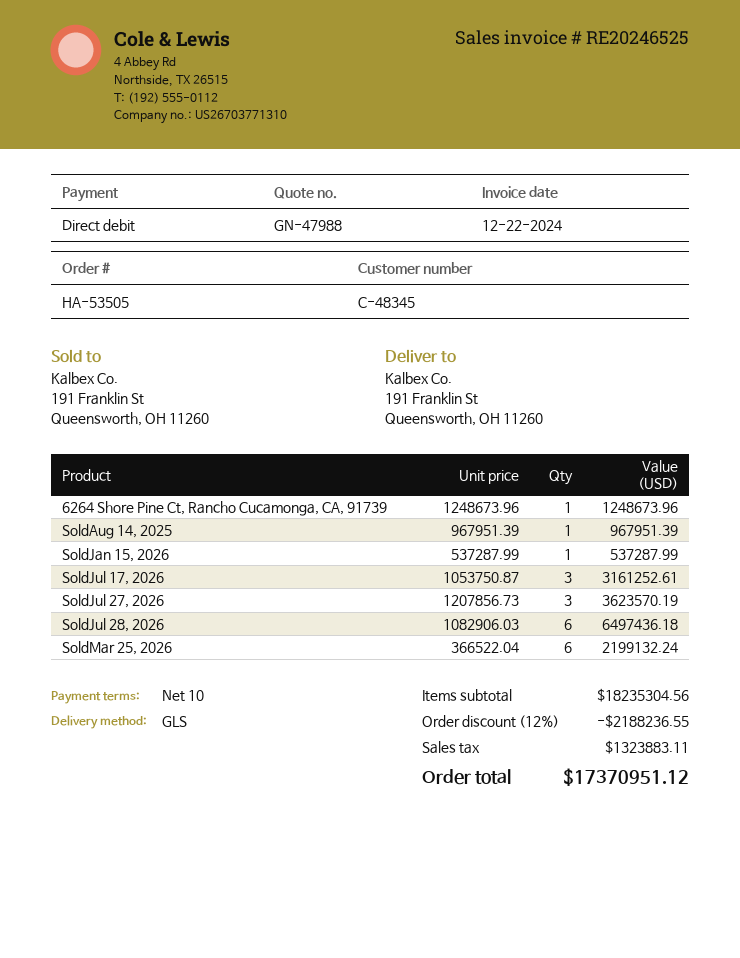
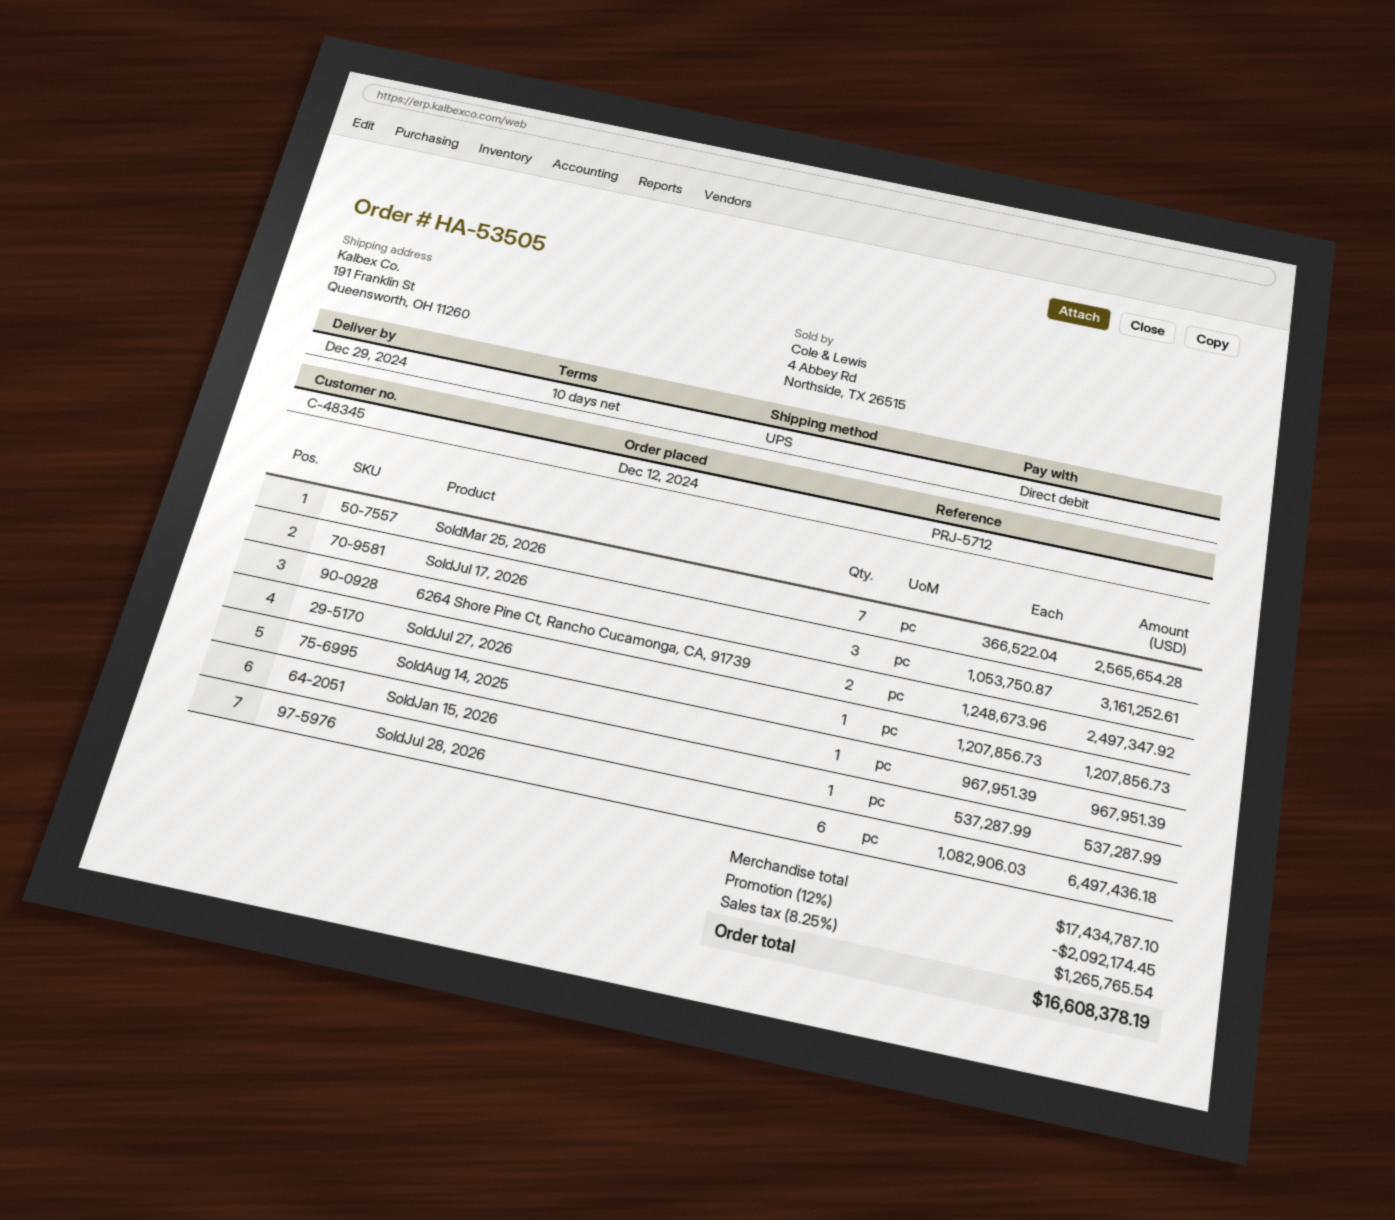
shipping method: GLS -> UPS
6264 Shore Pine Ct, Rancho Cucamonga, CA, 91739: 1 x 1248673.96 = 1248673.96 -> 2 x 1248673.96 = 2497347.92
SoldJul 27, 2026: 3 x 1207856.73 = 3623570.19 -> 1 x 1207856.73 = 1207856.73
SoldMar 25, 2026: 6 x 366522.04 = 2199132.24 -> 7 x 366522.04 = 2565654.28
subtotal: 18235304.56 -> 17434787.10
discount: 12% = 2188236.55 -> 12% = 2092174.45
tax: 1323883.11 -> 1265765.54
total: 17370951.12 -> 16608378.19

